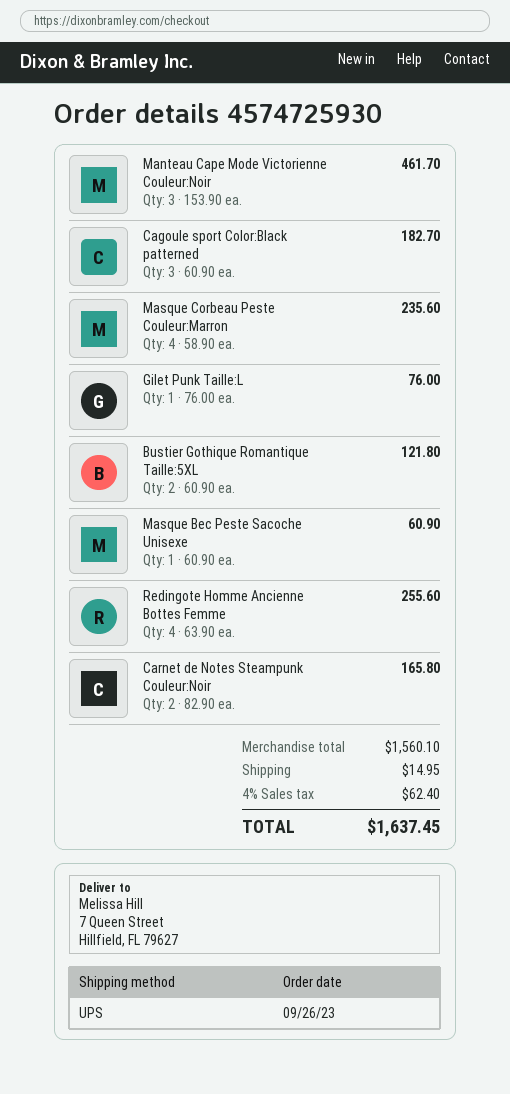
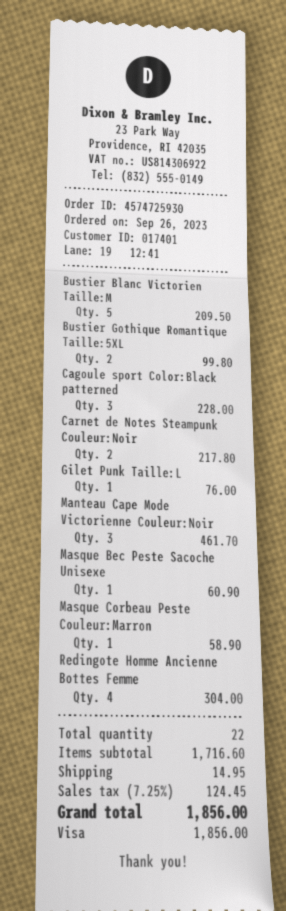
Cagoule sport Color:Black patterned: 3 for 182.70 -> 3 for 228.00
Masque Corbeau Peste Couleur:Marron: 4 for 235.60 -> 1 for 58.90
Bustier Gothique Romantique Taille:5XL: 2 for 121.80 -> 2 for 99.80
Redingote Homme Ancienne Bottes Femme: 4 for 255.60 -> 4 for 304.00
Carnet de Notes Steampunk Couleur:Noir: 2 for 165.80 -> 2 for 217.80
Bustier Blanc Victorien Taille:M: none -> 5 for 209.50
subtotal: 1560.10 -> 1716.60
tax: 4% = 62.40 -> 7.25% = 124.45
total: 1637.45 -> 1856.00

